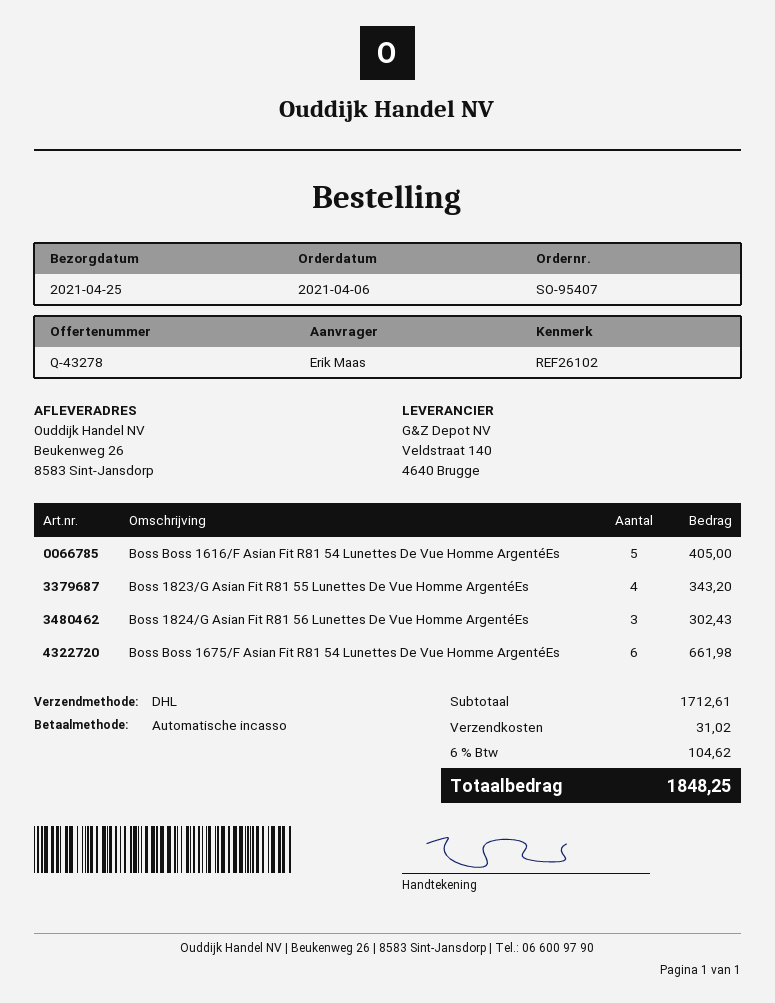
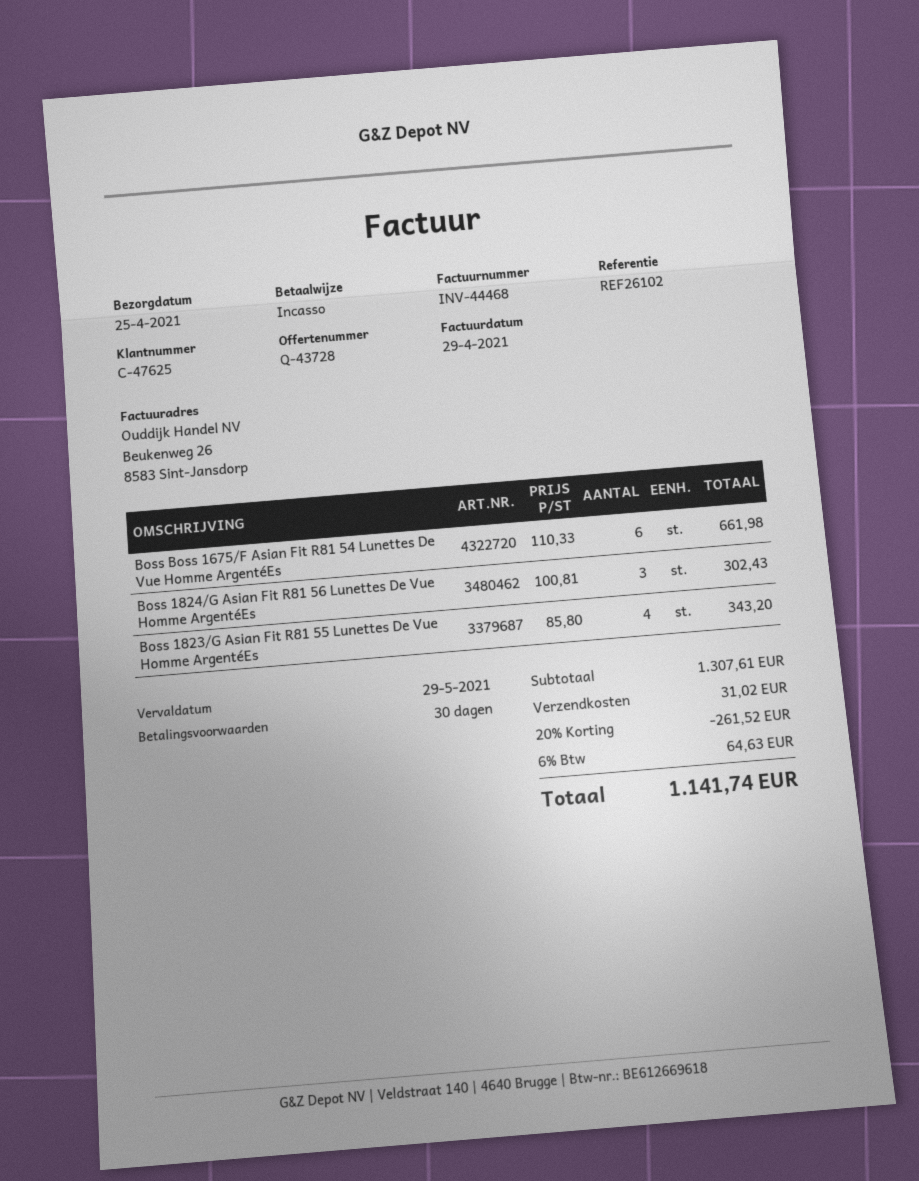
quote number: Q-43278 -> Q-43728
Boss Boss 1616/F Asian Fit R81 54 Lunettes De Vue Homme ArgentéEs: 5 for 405.00 -> none
subtotal: 1712.61 -> 1307.61
discount: none -> 20% = 261.52
tax: 6% = 104.62 -> 6% = 64.63
total: 1848.25 -> 1141.74

